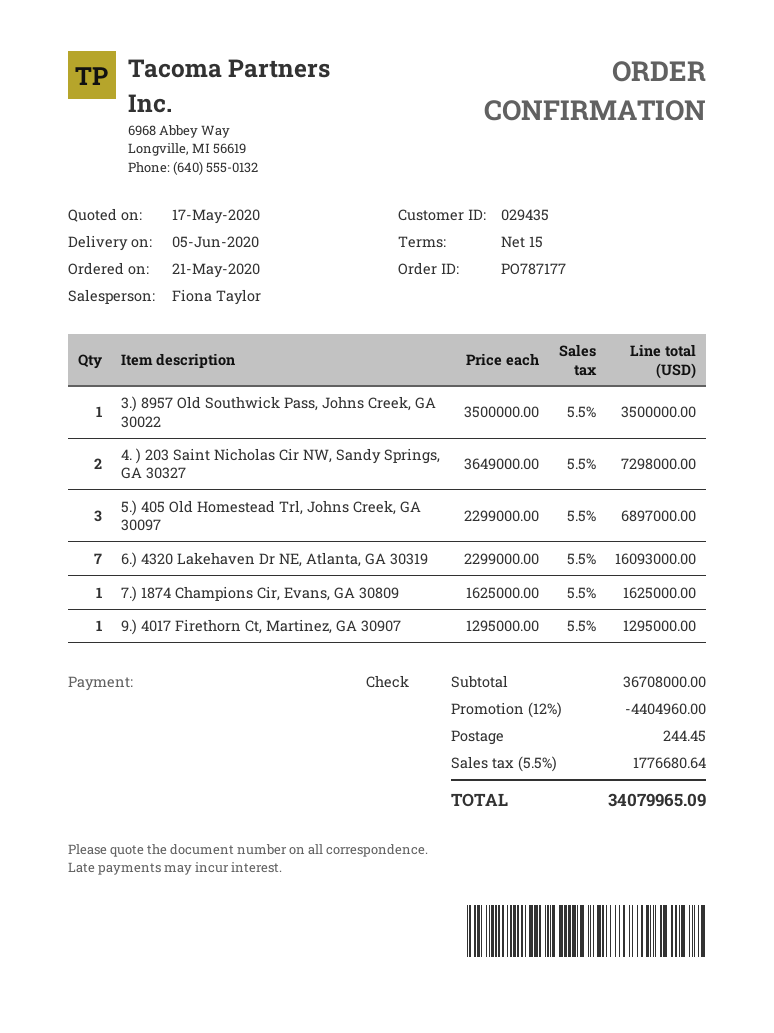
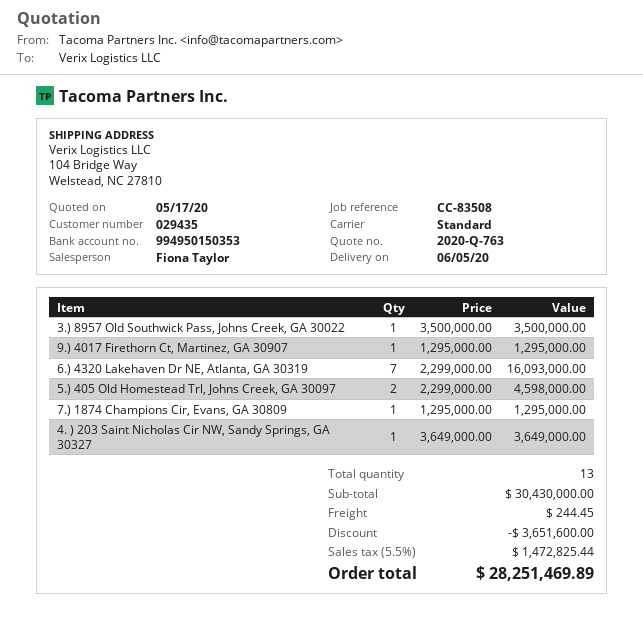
4. ) 203 Saint Nicholas Cir NW, Sandy Springs, GA 30327: 2 x 3649000.00 = 7298000.00 -> 1 x 3649000.00 = 3649000.00
5.) 405 Old Homestead Trl, Johns Creek, GA 30097: 3 x 2299000.00 = 6897000.00 -> 2 x 2299000.00 = 4598000.00
7.) 1874 Champions Cir, Evans, GA 30809: 1 x 1625000.00 = 1625000.00 -> 1 x 1295000.00 = 1295000.00
subtotal: 36708000.00 -> 30430000.00
discount: 4404960.00 -> 3651600.00
tax: 5.5% = 1776680.64 -> 5.5% = 1472825.44
total: 34079965.09 -> 28251469.89

